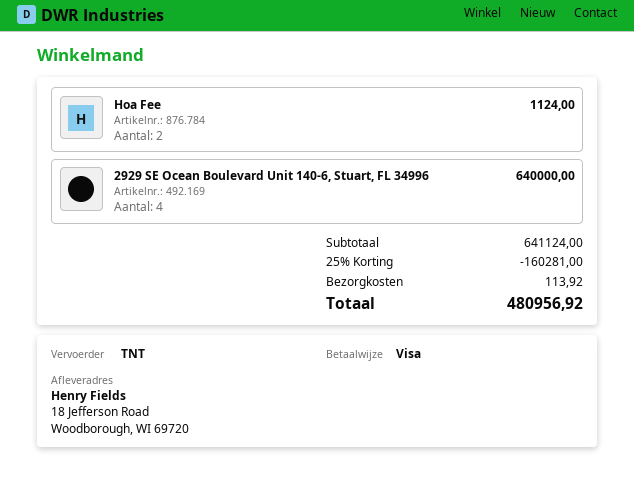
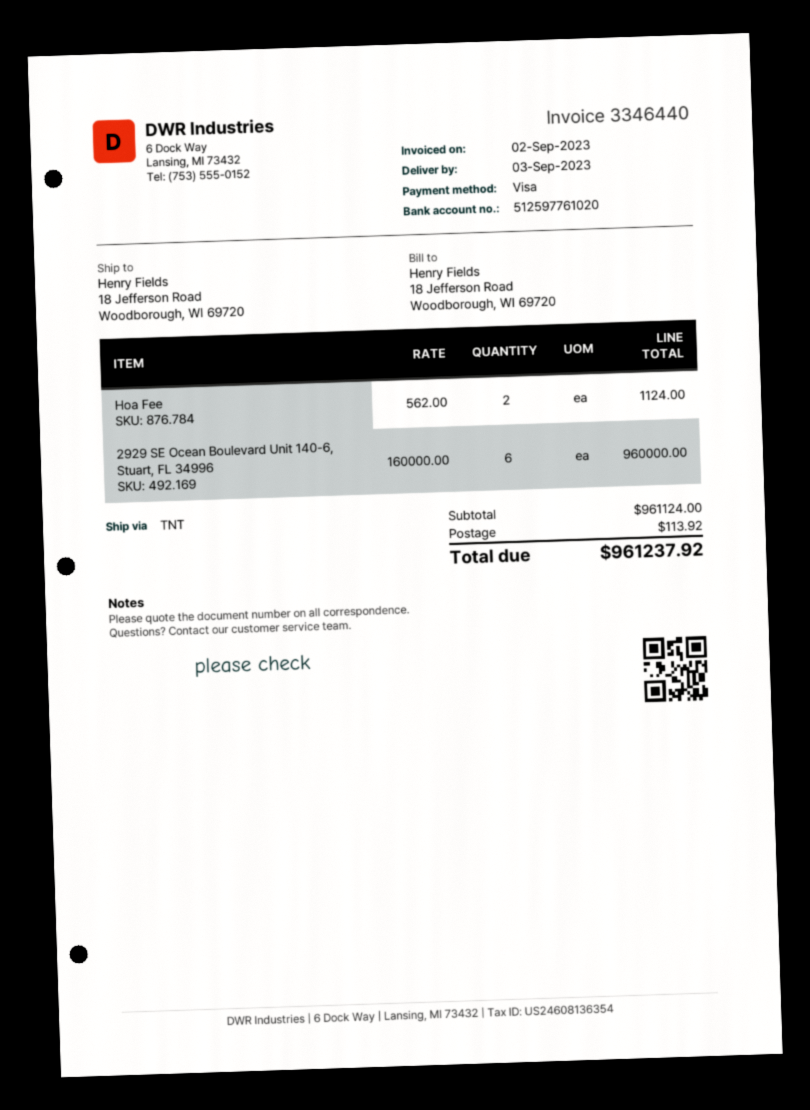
2929 SE Ocean Boulevard Unit 140-6, Stuart, FL 34996: 4 for 640000.00 -> 6 for 960000.00
subtotal: 641124.00 -> 961124.00
discount: 25% = 160281.00 -> none
total: 480956.92 -> 961237.92

